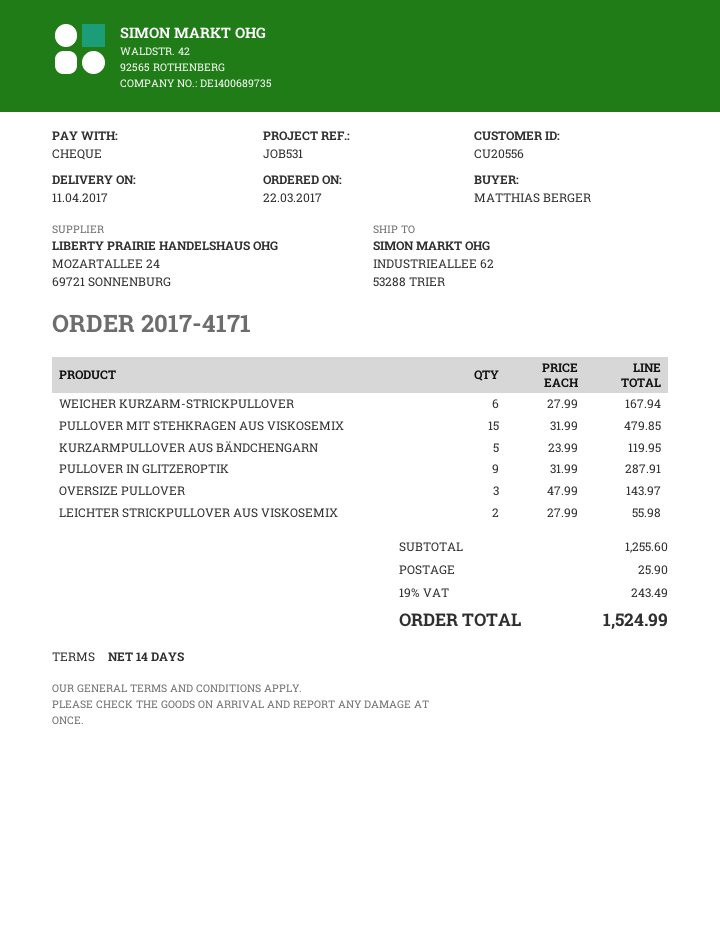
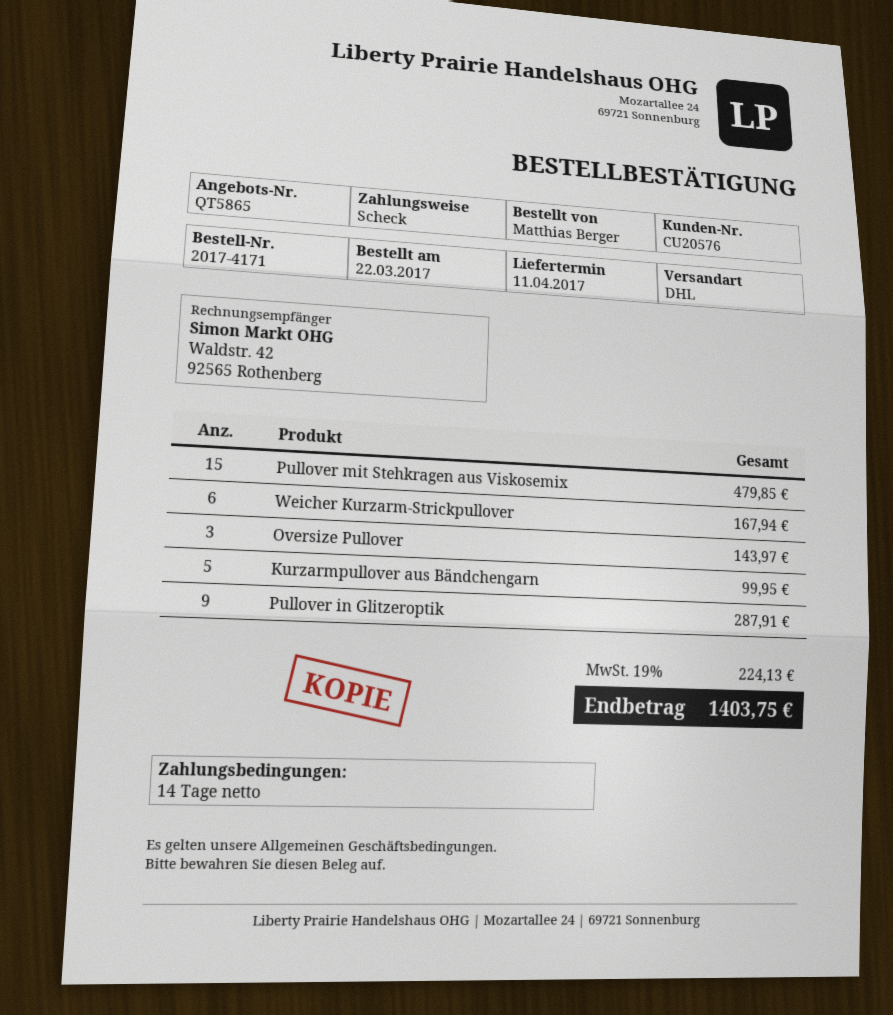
customer number: CU20556 -> CU20576
KURZARMPULLOVER AUS BÄNDCHENGARN: 5 for 119.95 -> 5 for 99.95
LEICHTER STRICKPULLOVER AUS VISKOSEMIX: 2 for 55.98 -> none
shipping: 25.90 -> none
tax: 19% = 243.49 -> 19% = 224.13
total: 1524.99 -> 1403.75

